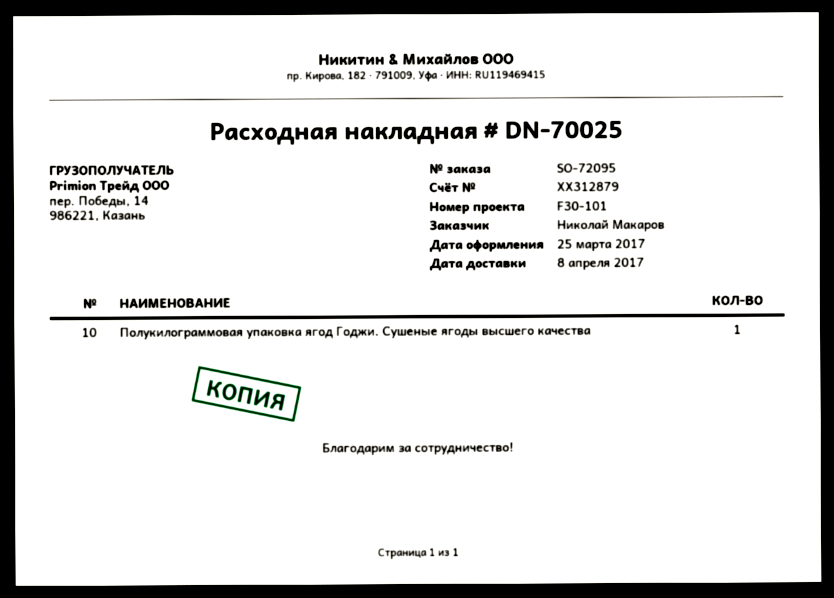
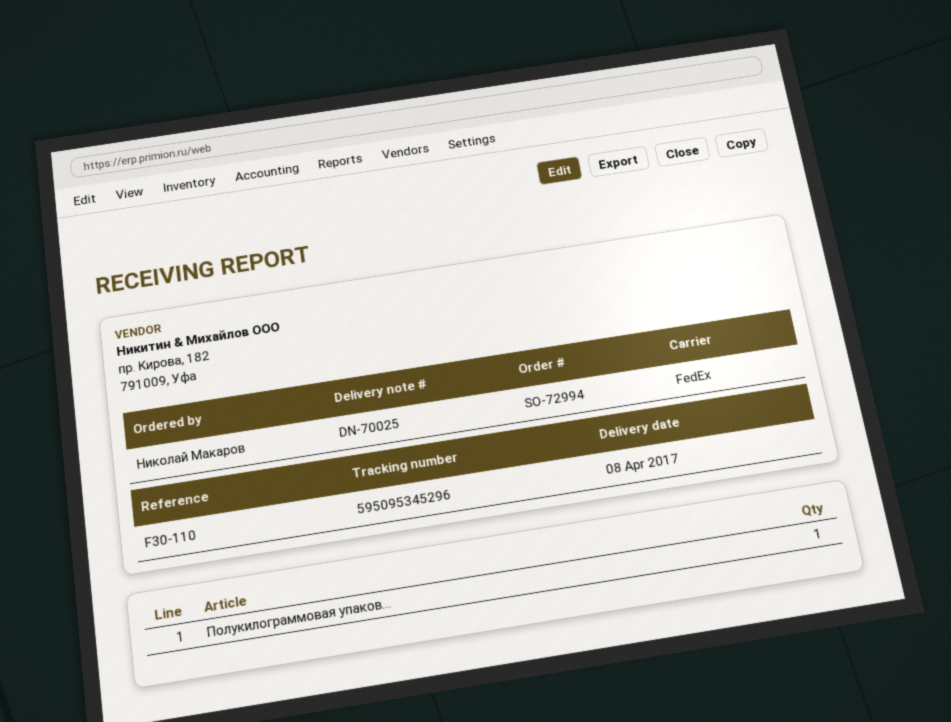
order number: SO-72095 -> SO-72994
reference: F30-101 -> F30-110

